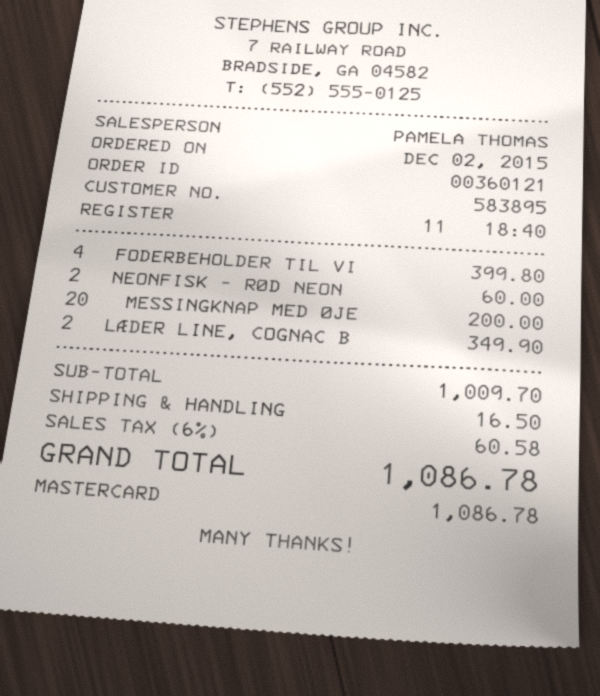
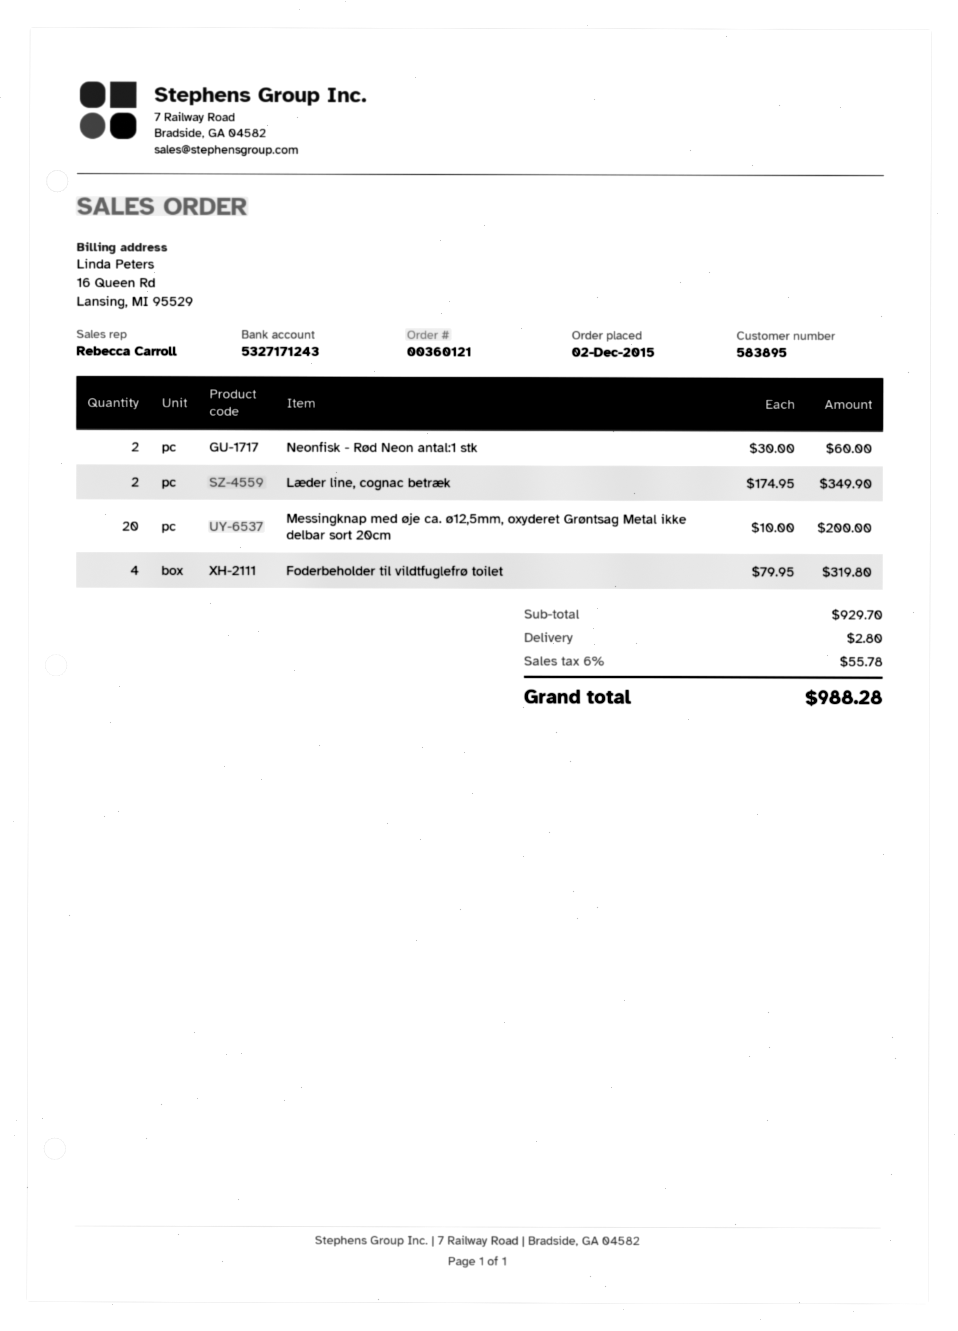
sales rep: PAMELA THOMAS -> Rebecca Carroll
FODERBEHOLDER TIL VI: 4 for 399.80 -> 4 for 319.80
subtotal: 1009.70 -> 929.70
shipping: 16.50 -> 2.80
tax: 6% = 60.58 -> 6% = 55.78
total: 1086.78 -> 988.28

